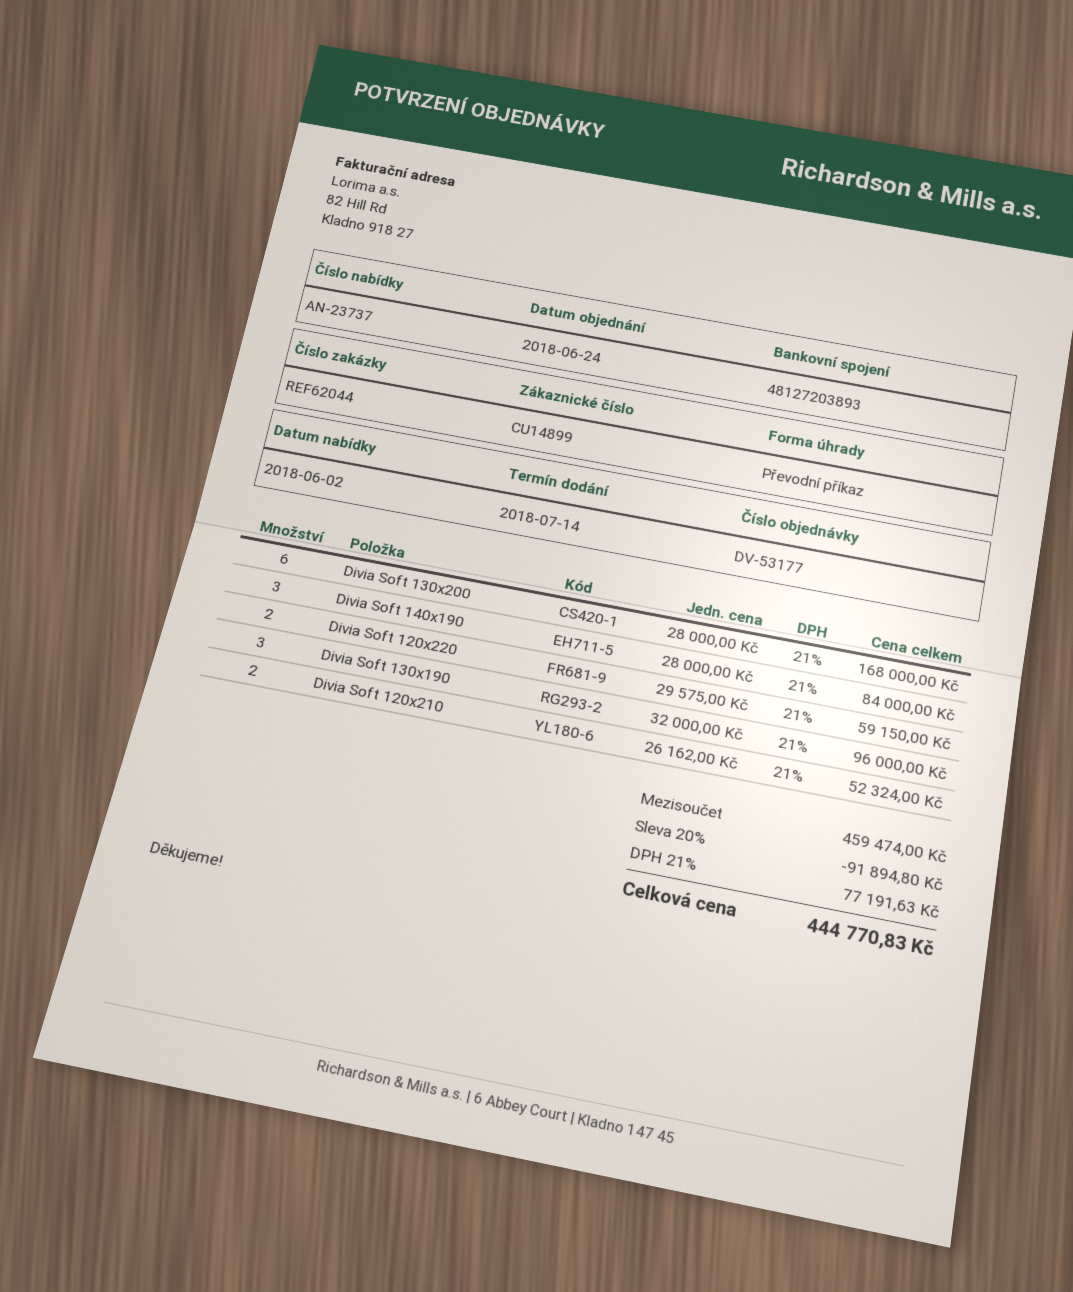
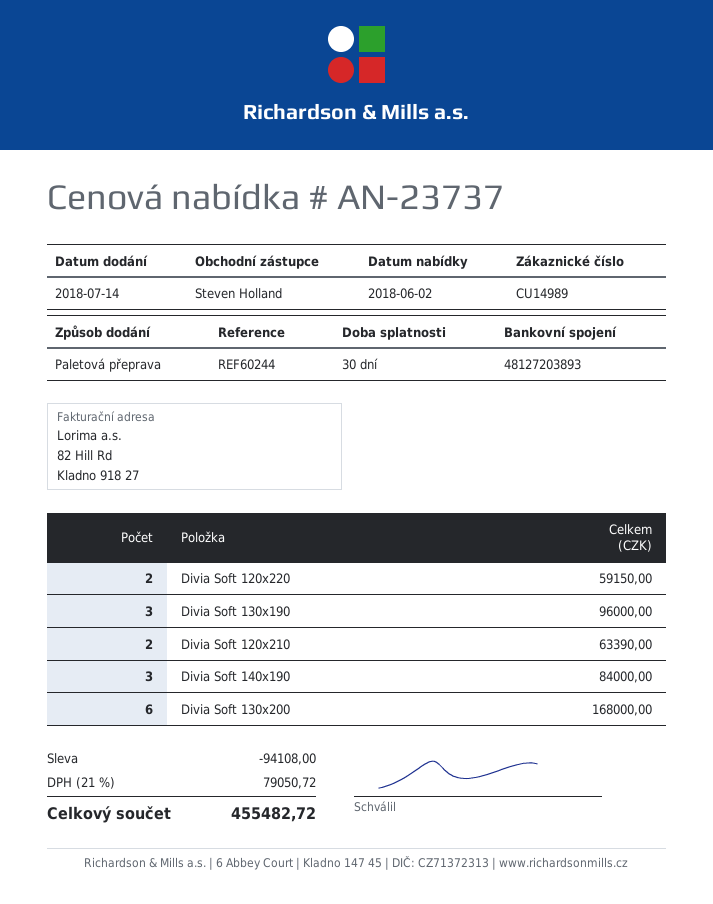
customer number: CU14899 -> CU14989
reference: REF62044 -> REF60244
Divia Soft 120x210: 2 for 52324.00 -> 2 for 63390.00
discount: 91894.80 -> 94108.00
tax: 21% = 77191.63 -> 21% = 79050.72
total: 444770.83 -> 455482.72

